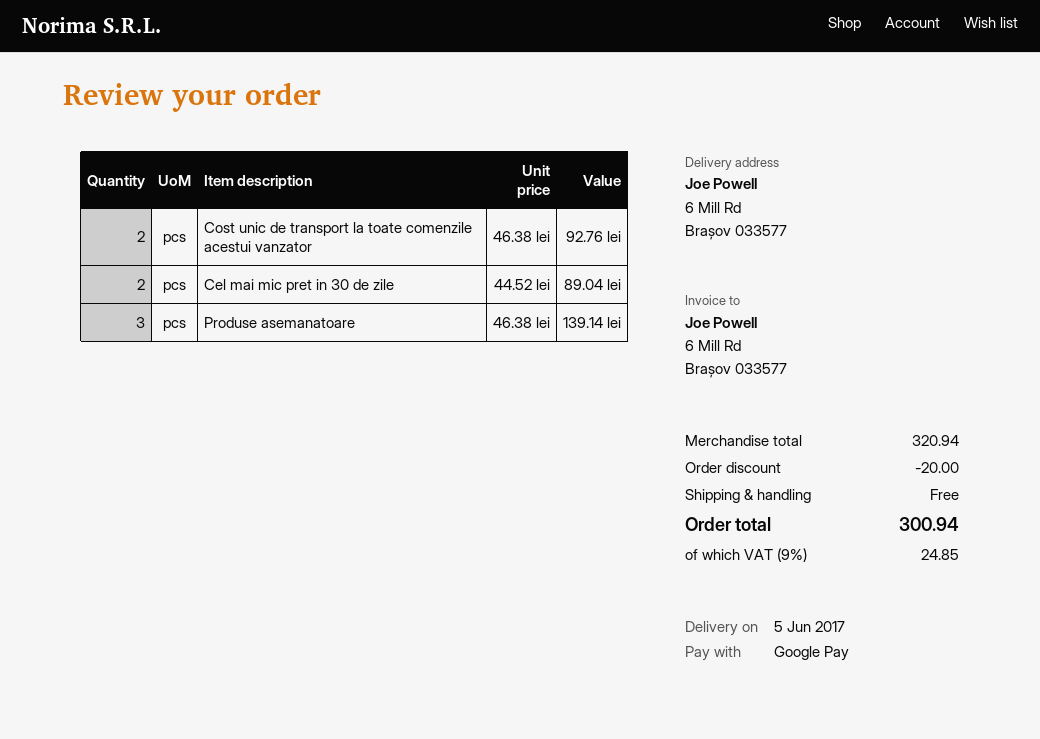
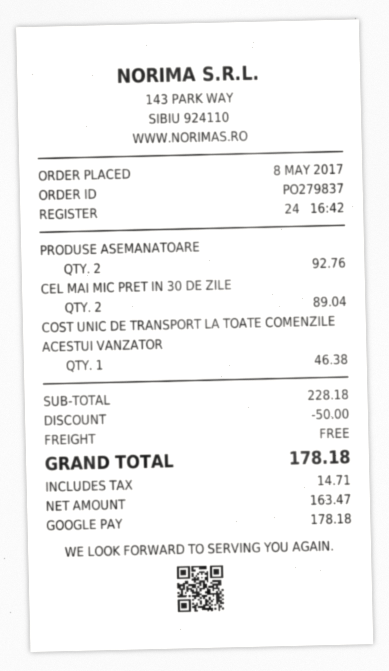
Cost unic de transport la toate comenzile acestui vanzator: 2 for 92.76 -> 1 for 46.38
Produse asemanatoare: 3 for 139.14 -> 2 for 92.76
subtotal: 320.94 -> 228.18
discount: 20.00 -> 50.00
tax: 24.85 -> 14.71
total: 300.94 -> 178.18

